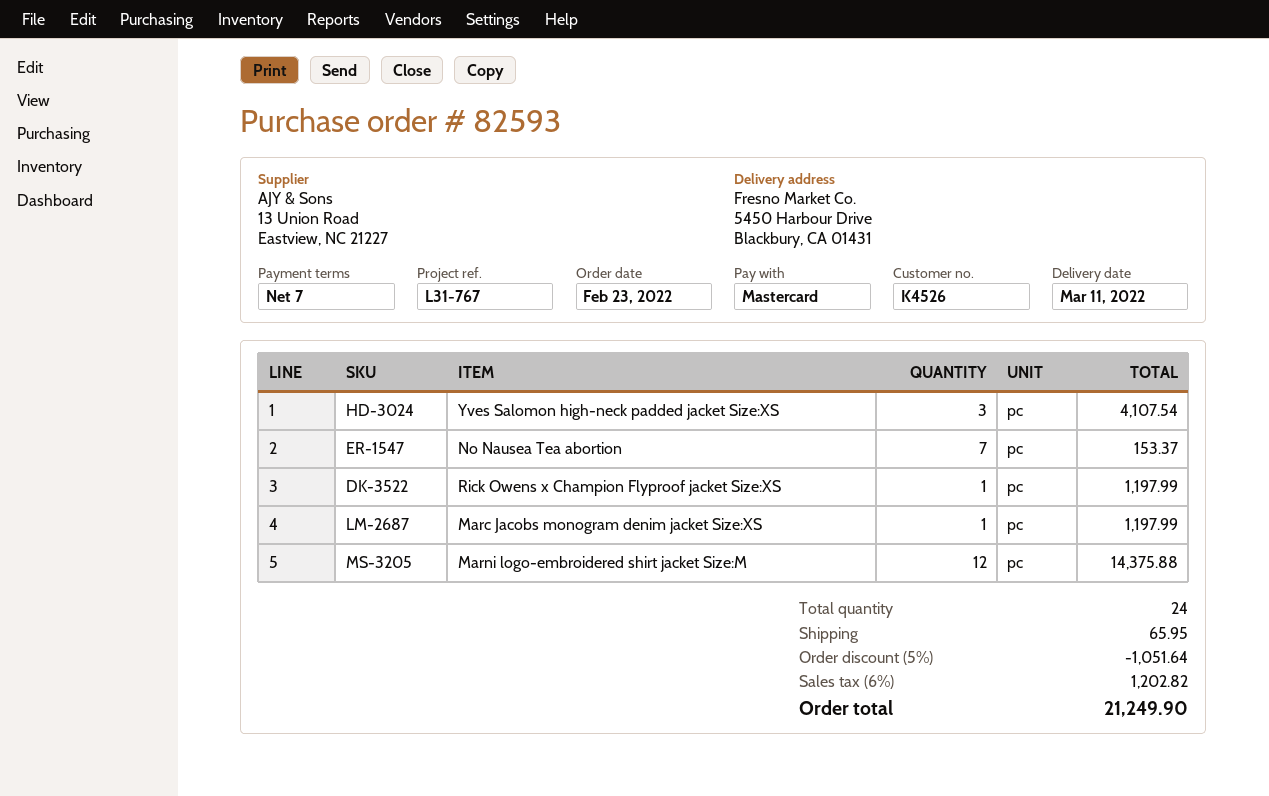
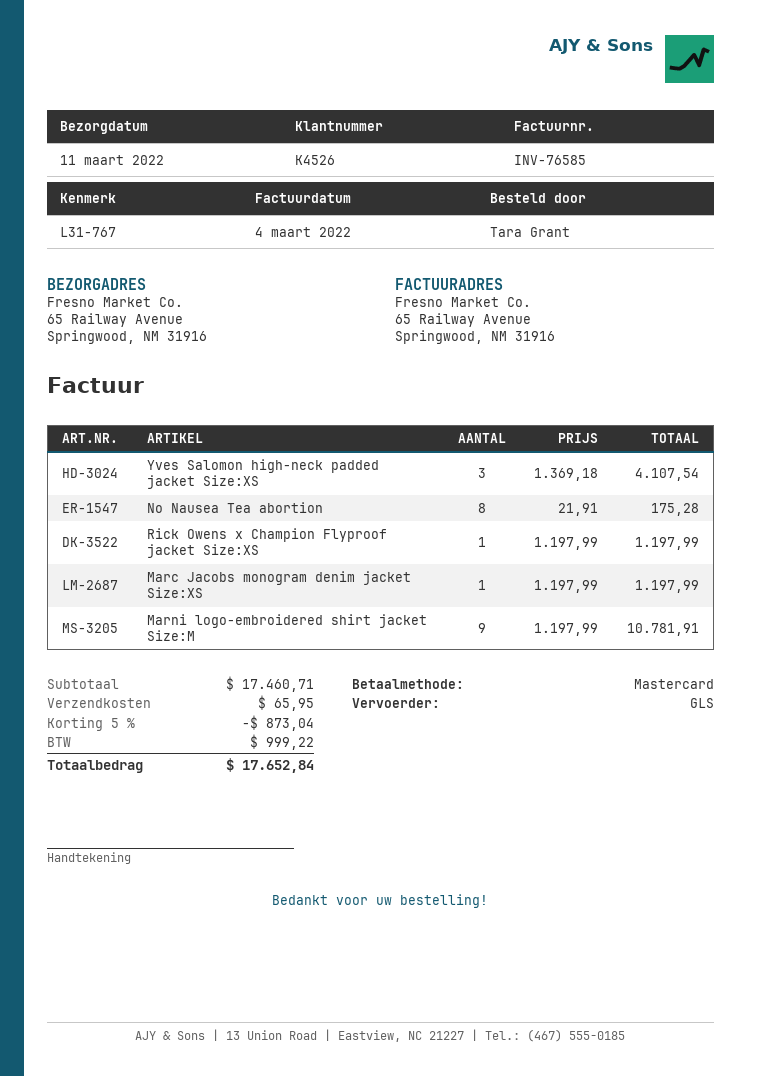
ship to: 5450 Harbour Drive, Blackbury, CA 01431 -> 65 Railway Avenue, Springwood, NM 31916
No Nausea Tea abortion: 7 for 153.37 -> 8 for 175.28
Marni logo-embroidered shirt jacket Size:M: 12 for 14375.88 -> 9 for 10781.91
discount: 5% = 1051.64 -> 5% = 873.04
tax: 1202.82 -> 999.22
total: 21249.90 -> 17652.84

